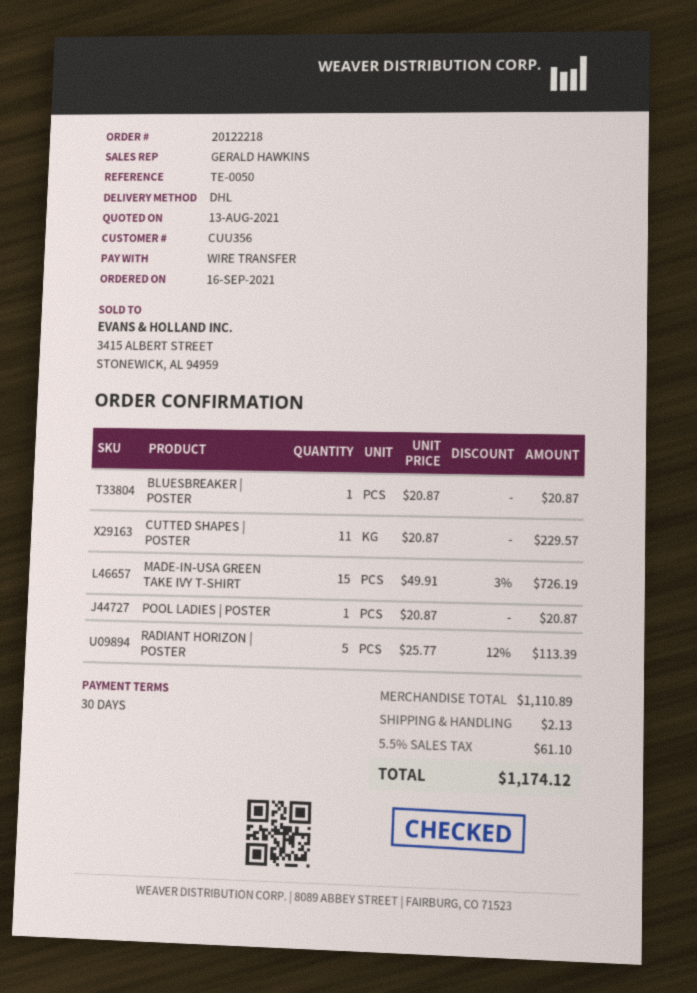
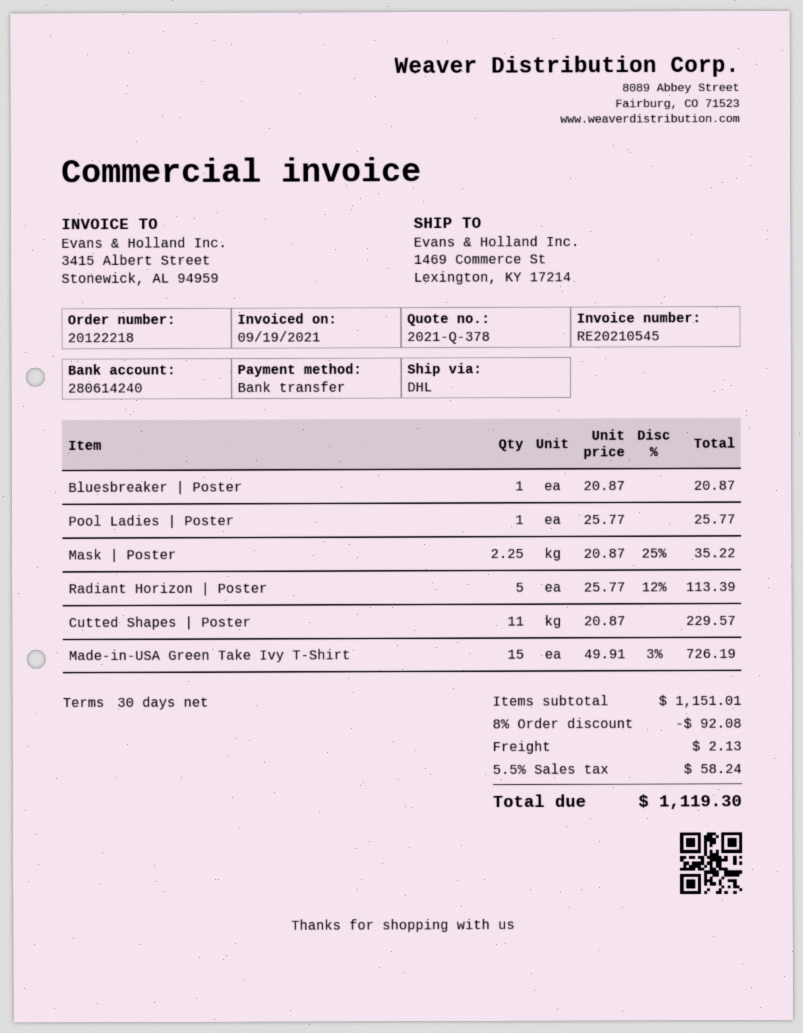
POOL LADIES | POSTER: 1 x 20.87 = 20.87 -> 1 x 25.77 = 25.77
Mask | Poster: none -> 2.25 x 20.87 - 25% = 35.22
subtotal: 1110.89 -> 1151.01
discount: none -> 8% = 92.08
tax: 5.5% = 61.10 -> 5.5% = 58.24
total: 1174.12 -> 1119.30

